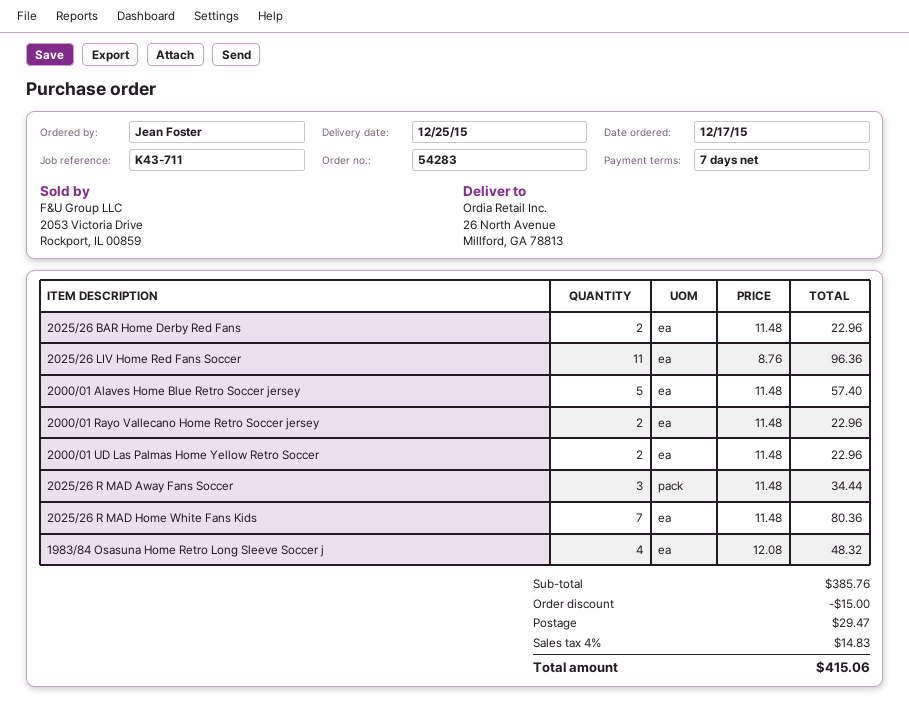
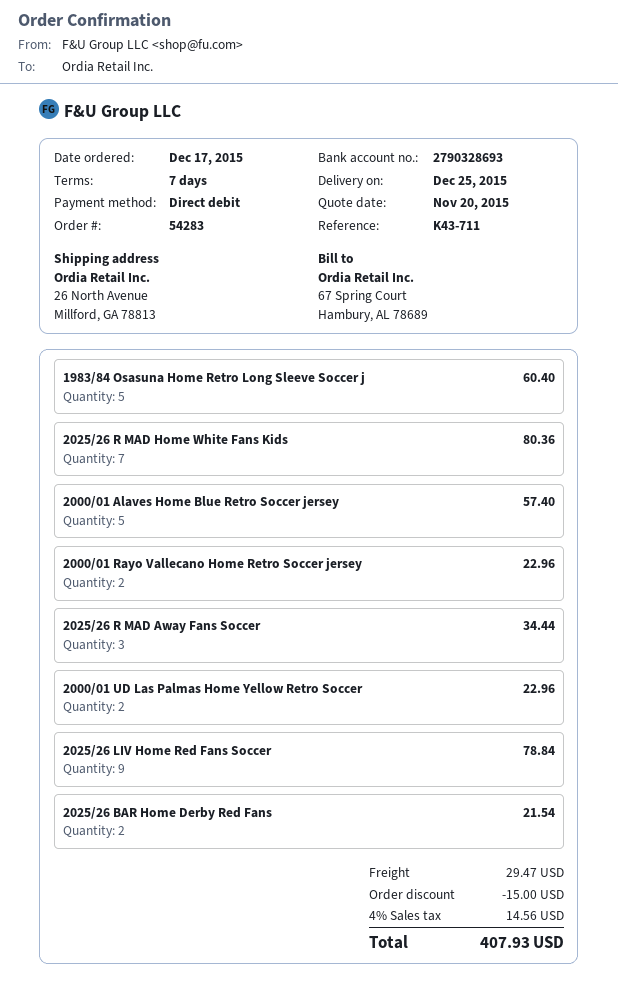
2025/26 BAR Home Derby Red Fans: 2 for 22.96 -> 2 for 21.54
2025/26 LIV Home Red Fans Soccer: 11 for 96.36 -> 9 for 78.84
1983/84 Osasuna Home Retro Long Sleeve Soccer j: 4 for 48.32 -> 5 for 60.40
tax: 4% = 14.83 -> 4% = 14.56
total: 415.06 -> 407.93

